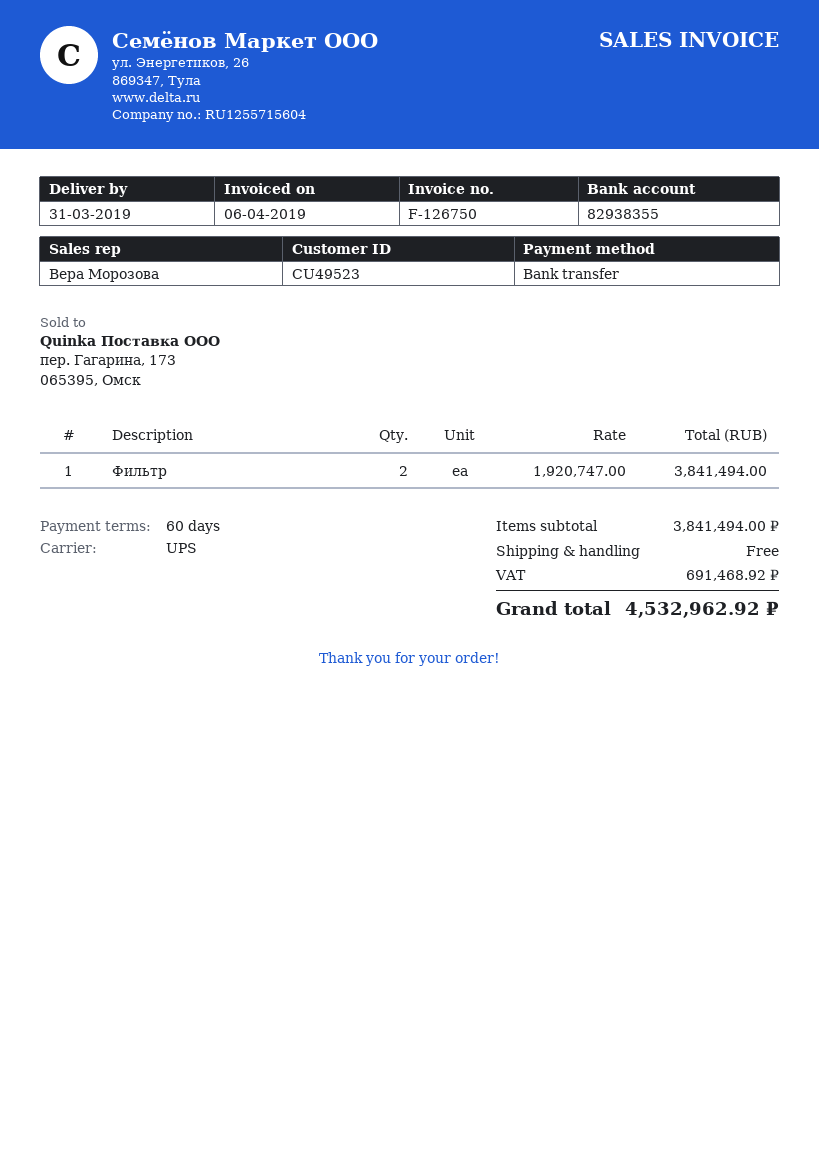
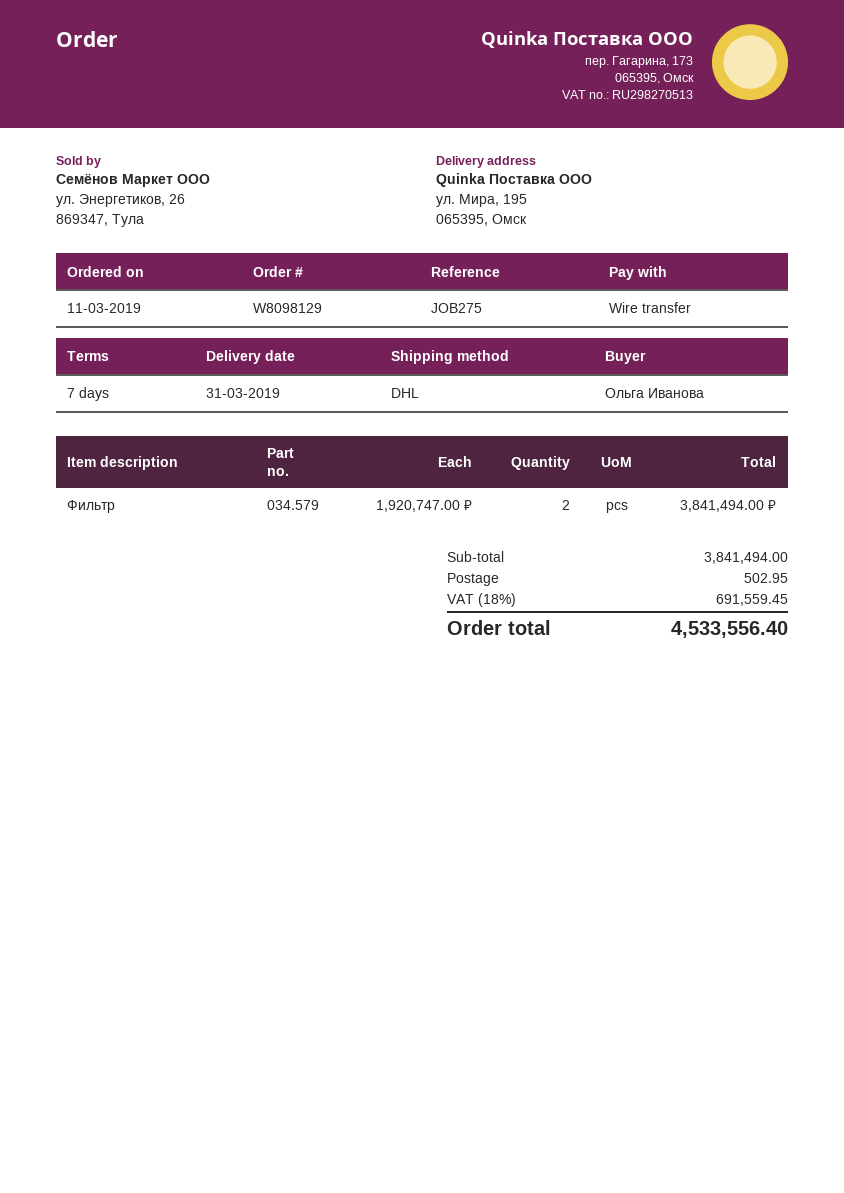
payment terms: 60 days -> 7 days
shipping method: UPS -> DHL
shipping: 0.00 -> 502.95
tax: 691468.92 -> 691559.45
total: 4532962.92 -> 4533556.40

